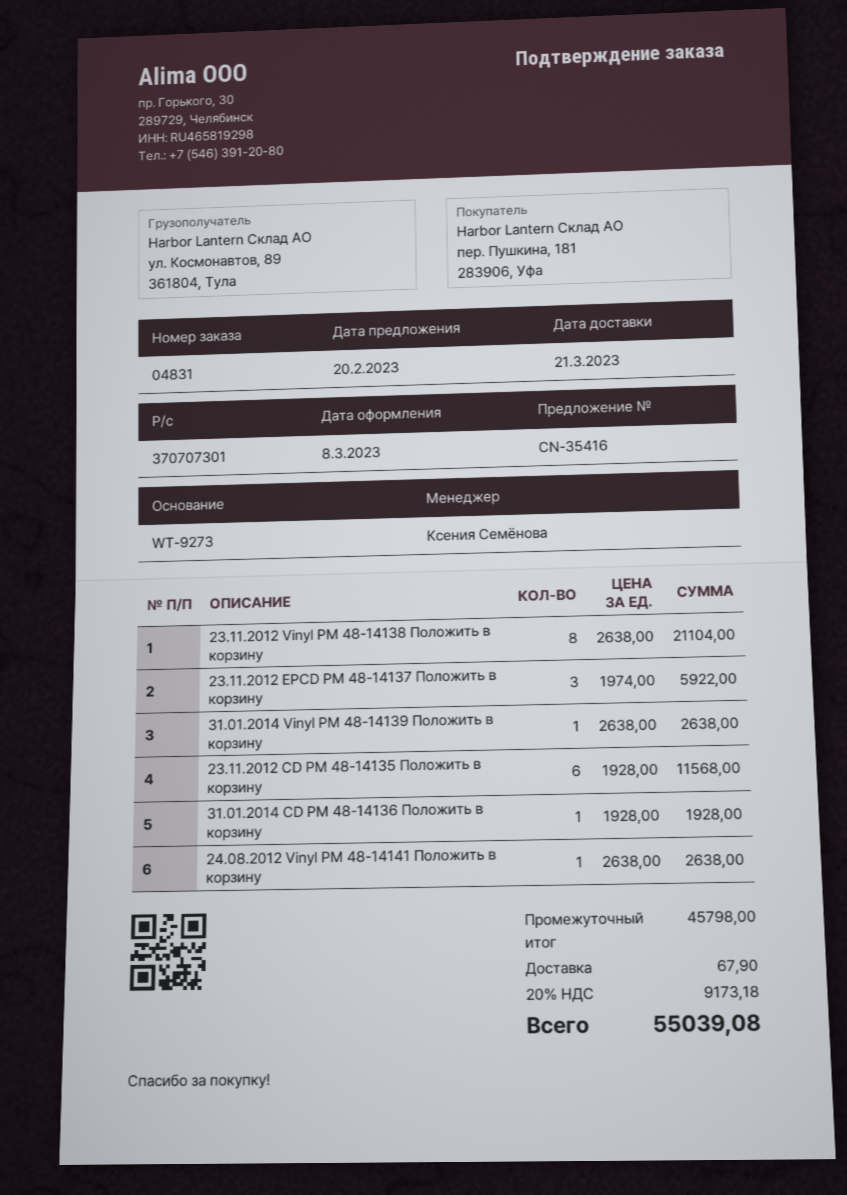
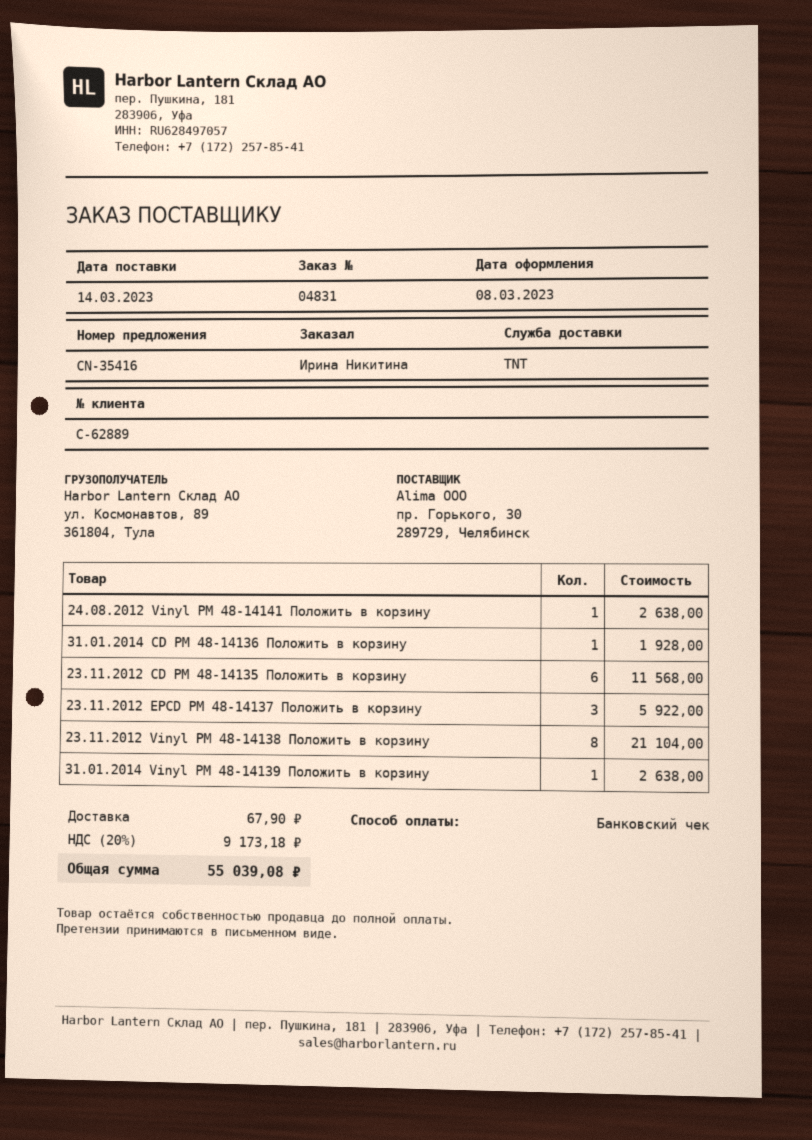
delivery date: 2023-03-21 -> 2023-03-14

